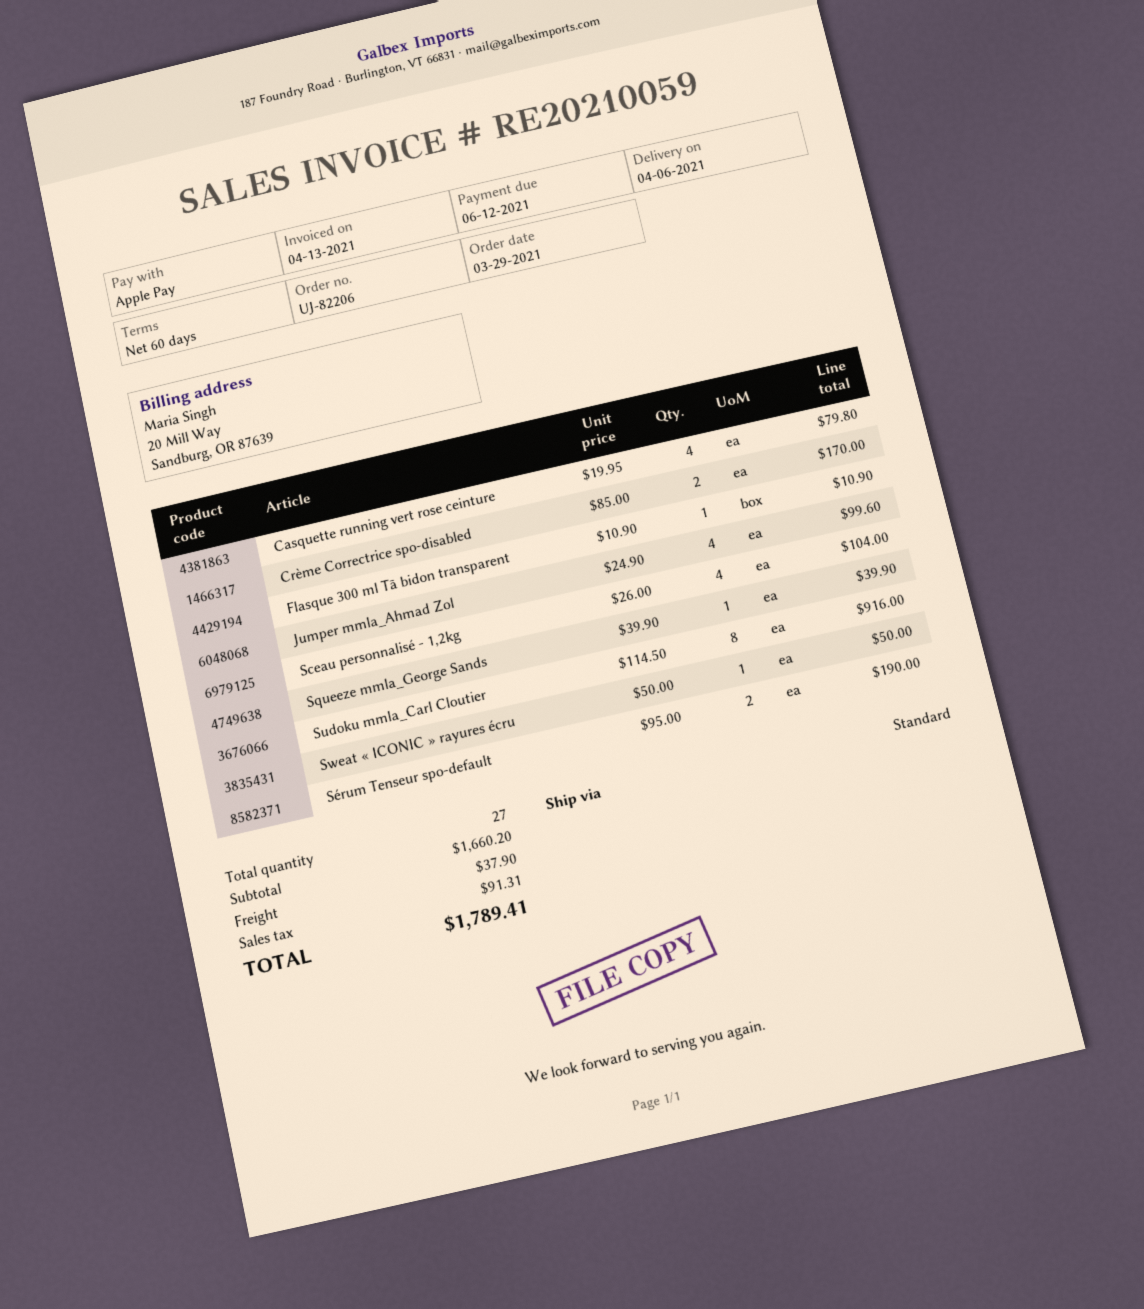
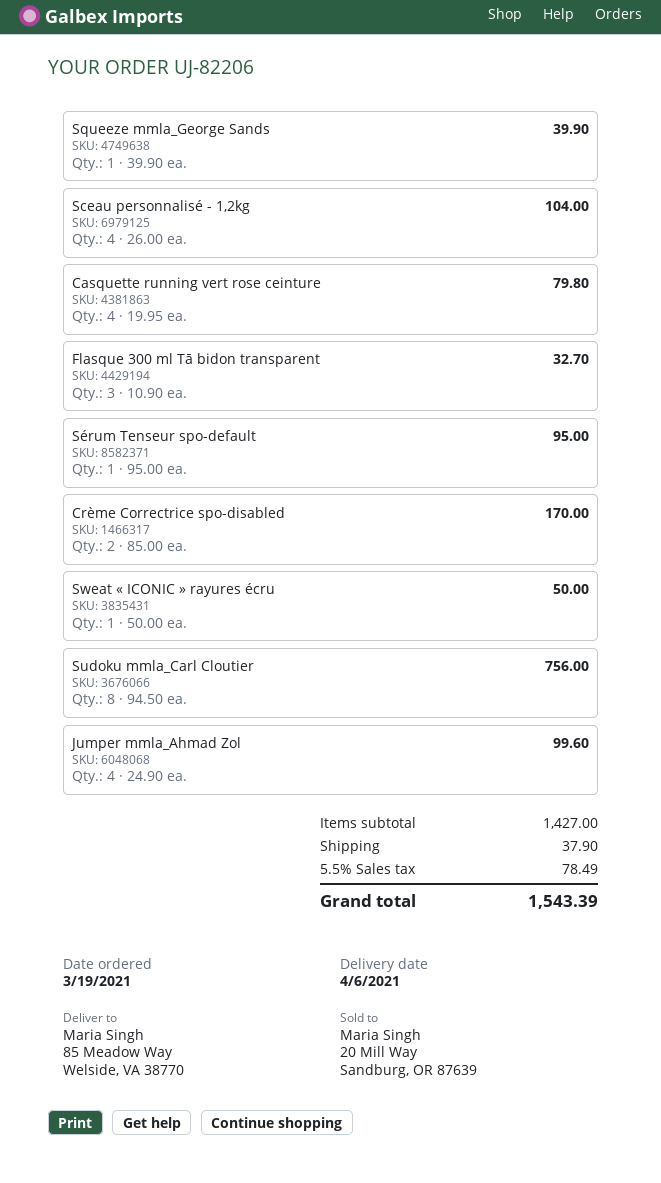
order date: 2021-03-29 -> 2021-03-19
Flasque 300 ml Tā bidon transparent: 1 x 10.90 = 10.90 -> 3 x 10.90 = 32.70
Sudoku mmla_Carl Cloutier: 8 x 114.50 = 916.00 -> 8 x 94.50 = 756.00
Sérum Tenseur spo-default: 2 x 95.00 = 190.00 -> 1 x 95.00 = 95.00
subtotal: 1660.20 -> 1427.00
tax: 91.31 -> 78.49
total: 1789.41 -> 1543.39

